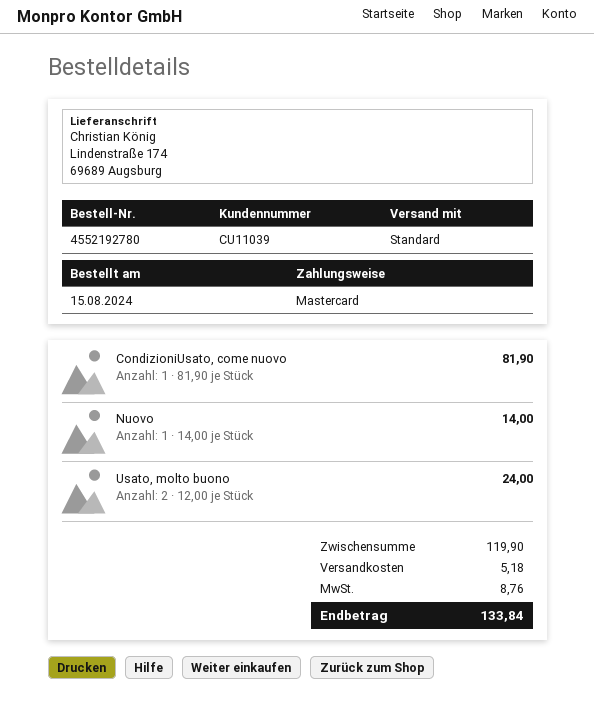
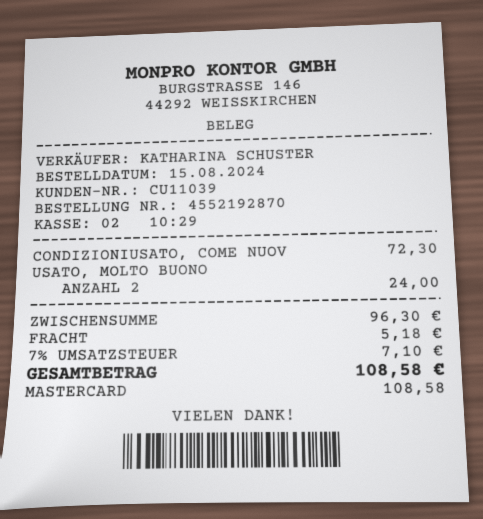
order number: 4552192780 -> 4552192870
CondizioniUsato, come nuovo: 1 for 81.90 -> 1 for 72.30
Nuovo: 1 for 14.00 -> none
subtotal: 119.90 -> 96.30
tax: 8.76 -> 7.10
total: 133.84 -> 108.58

